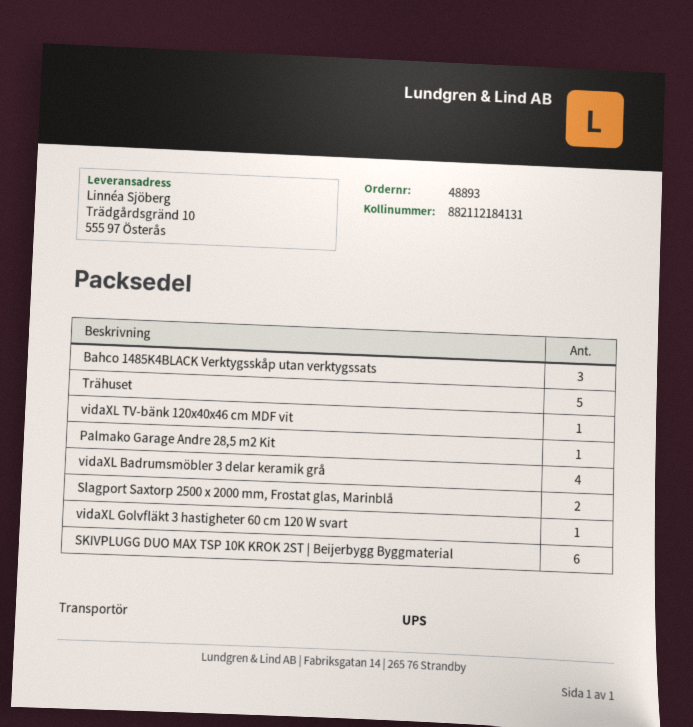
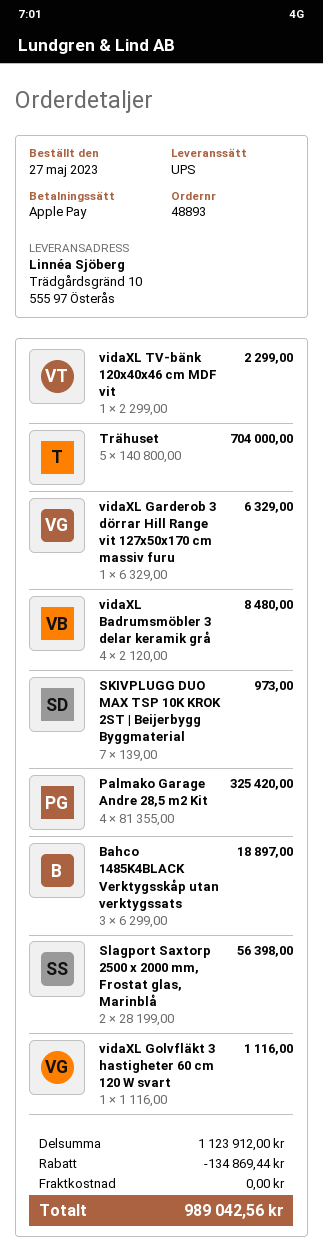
Palmako Garage Andre 28,5 m2 Kit: 1 -> 4
SKIVPLUGG DUO MAX TSP 10K KROK 2ST | Beijerbygg Byggmaterial: 6 -> 7
vidaXL Garderob 3 dörrar Hill Range vit 127x50x170 cm massiv furu: none -> 1

